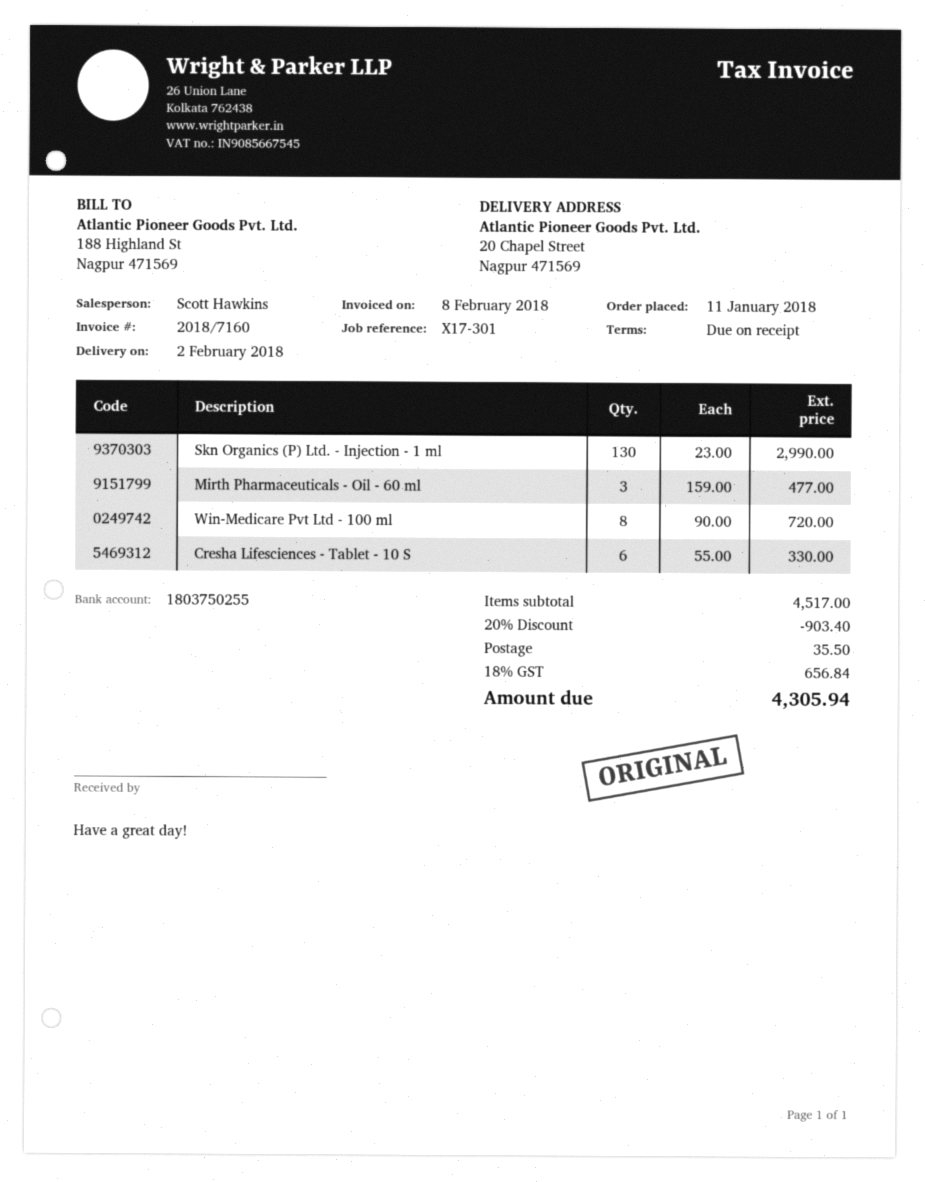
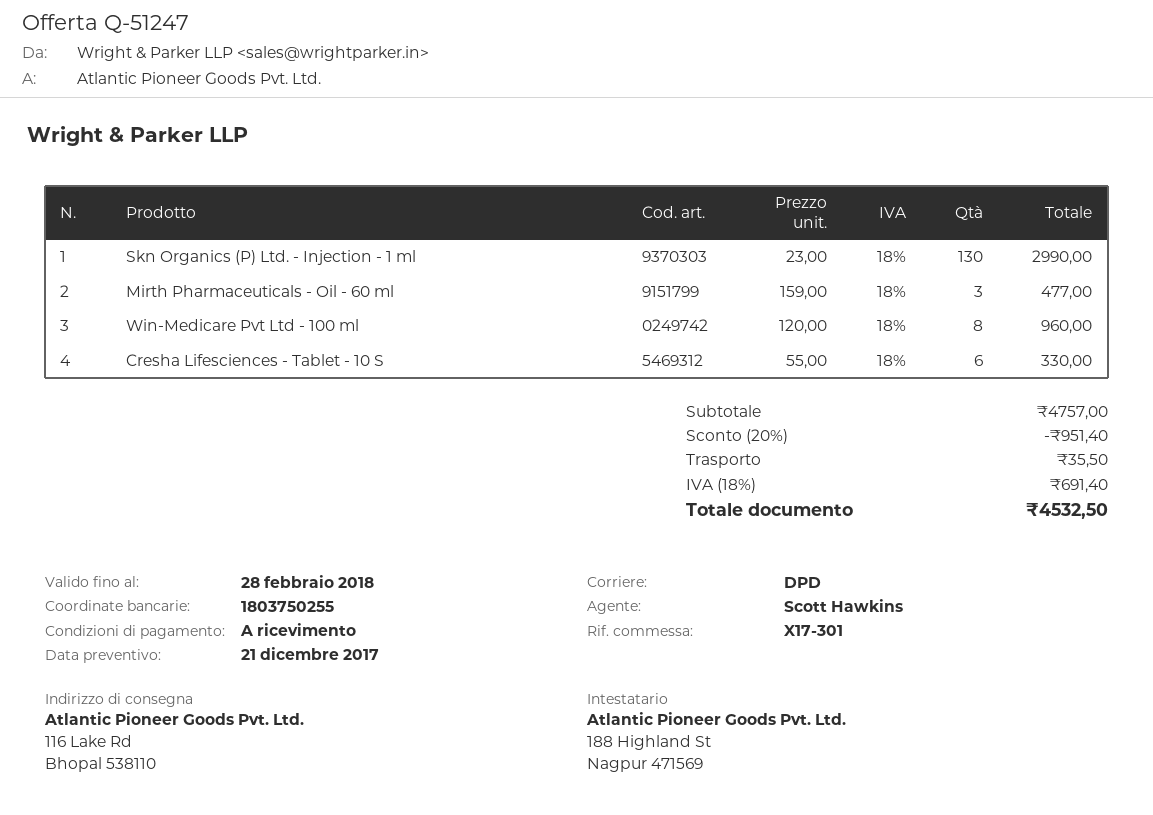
ship to: 20 Chapel Street, Nagpur 471569 -> 116 Lake Rd, Bhopal 538110
Win-Medicare Pvt Ltd - 100 ml: 8 x 90.00 = 720.00 -> 8 x 120.00 = 960.00
subtotal: 4517.00 -> 4757.00
discount: 20% = 903.40 -> 20% = 951.40
tax: 18% = 656.84 -> 18% = 691.40
total: 4305.94 -> 4532.50

